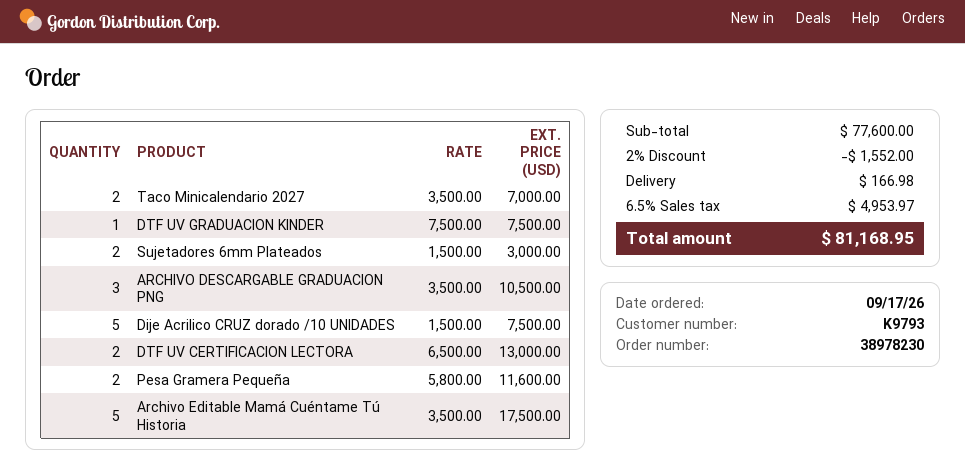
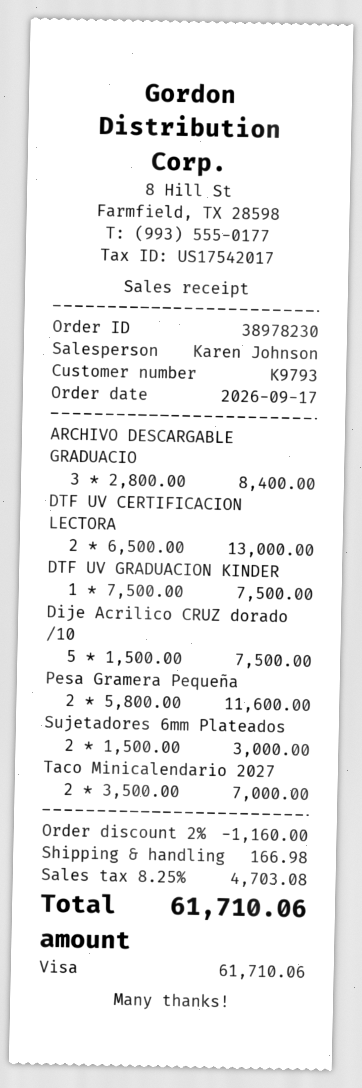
ARCHIVO DESCARGABLE GRADUACION PNG: 3 x 3500.00 = 10500.00 -> 3 x 2800.00 = 8400.00
Archivo Editable Mamá Cuéntame Tú Historia: 5 x 3500.00 = 17500.00 -> none
discount: 2% = 1552.00 -> 2% = 1160.00
tax: 6.5% = 4953.97 -> 8.25% = 4703.08
total: 81168.95 -> 61710.06

